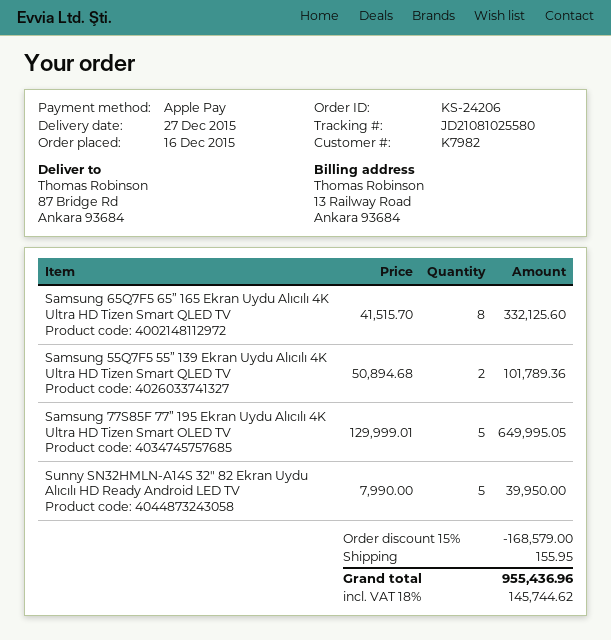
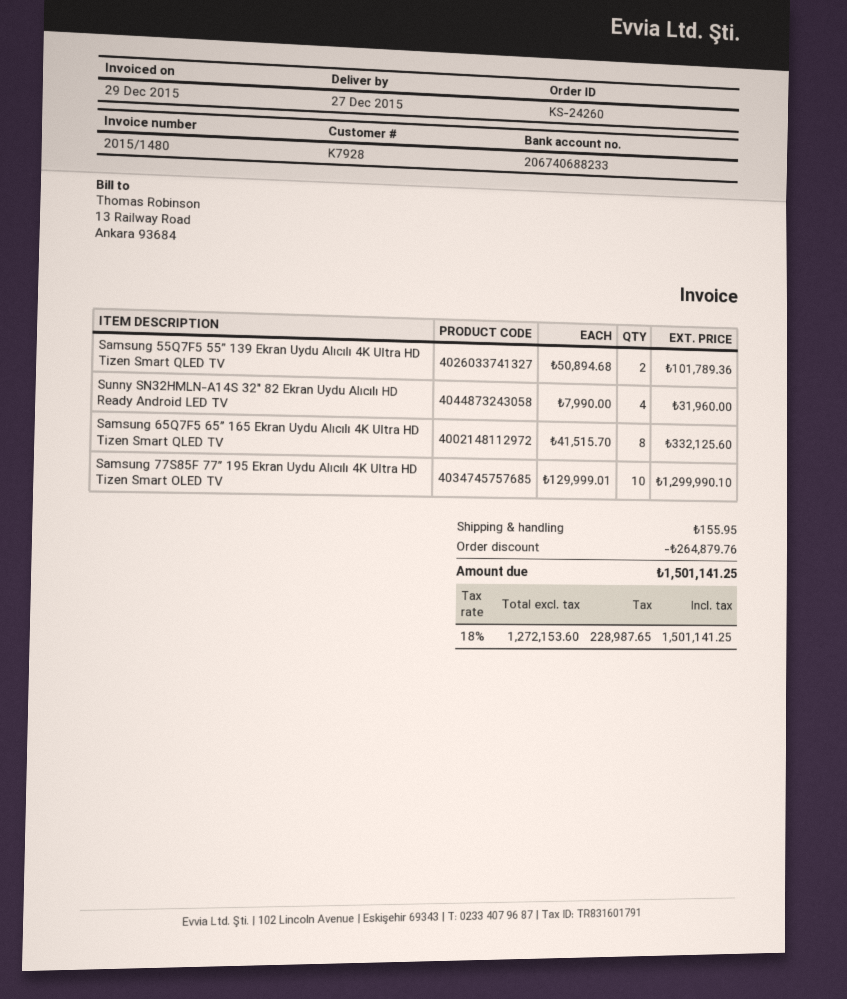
order number: KS-24206 -> KS-24260
customer number: K7982 -> K7928
Samsung 77S85F 77” 195 Ekran Uydu Alıcılı 4K Ultra HD Tizen Smart OLED TV: 5 x 129999.01 = 649995.05 -> 10 x 129999.01 = 1299990.10
Sunny SN32HMLN-A14S 32″ 82 Ekran Uydu Alıcılı HD Ready Android LED TV: 5 x 7990.00 = 39950.00 -> 4 x 7990.00 = 31960.00
discount: 168579.00 -> 264879.76
tax: 18% = 145744.62 -> 18% = 228987.65
total: 955436.96 -> 1501141.25

